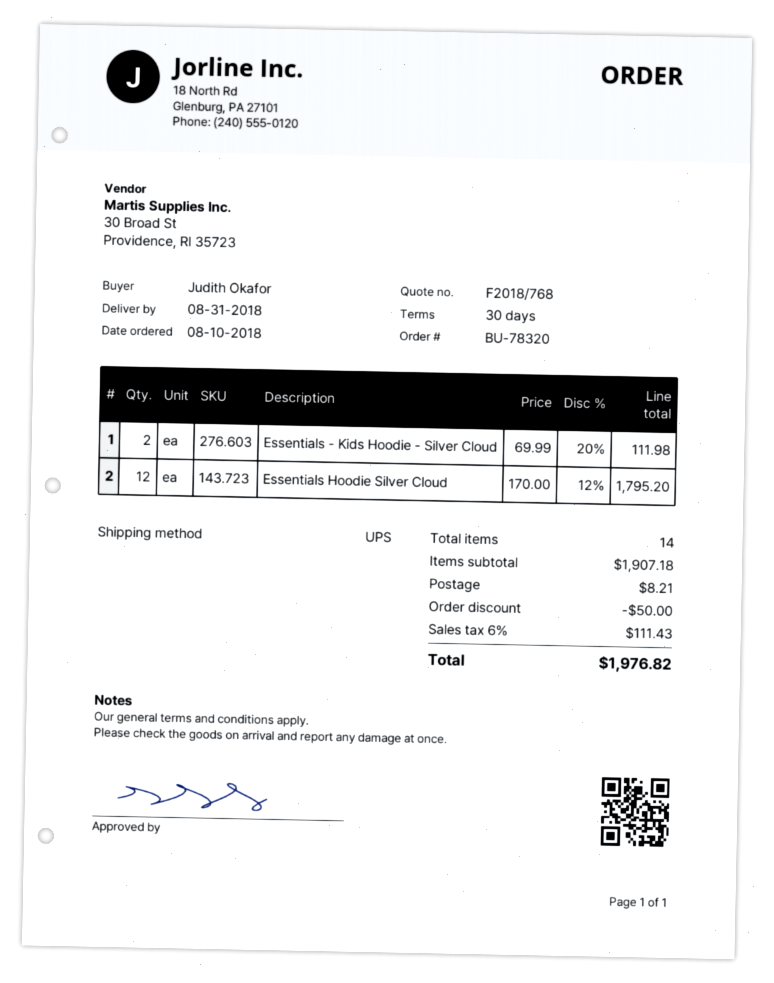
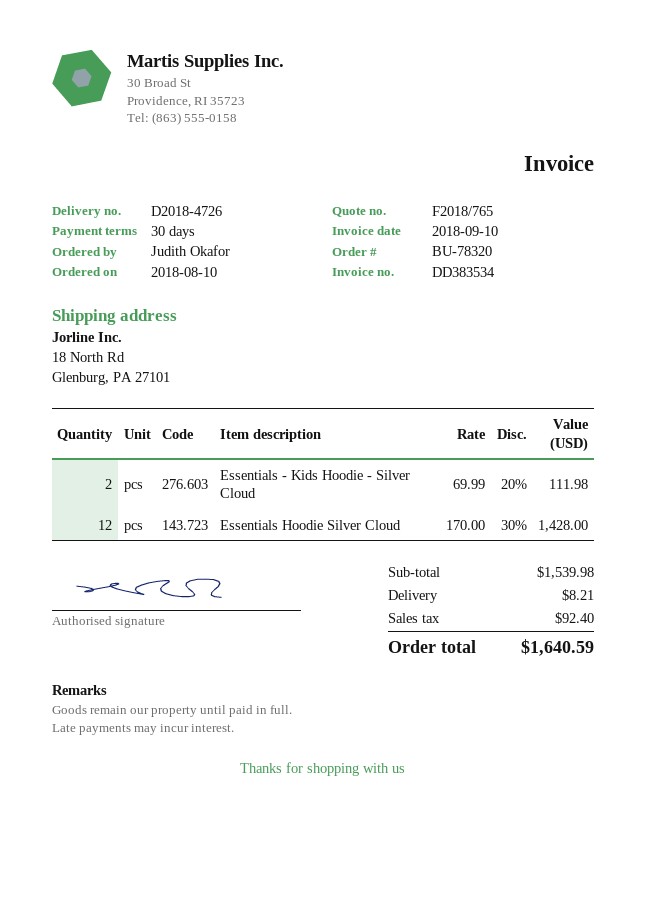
quote number: F2018/768 -> F2018/765
Essentials Hoodie Silver Cloud: 12 x 170.00 - 12% = 1795.20 -> 12 x 170.00 - 30% = 1428.00
subtotal: 1907.18 -> 1539.98
discount: 50.00 -> none
tax: 111.43 -> 92.40
total: 1976.82 -> 1640.59

